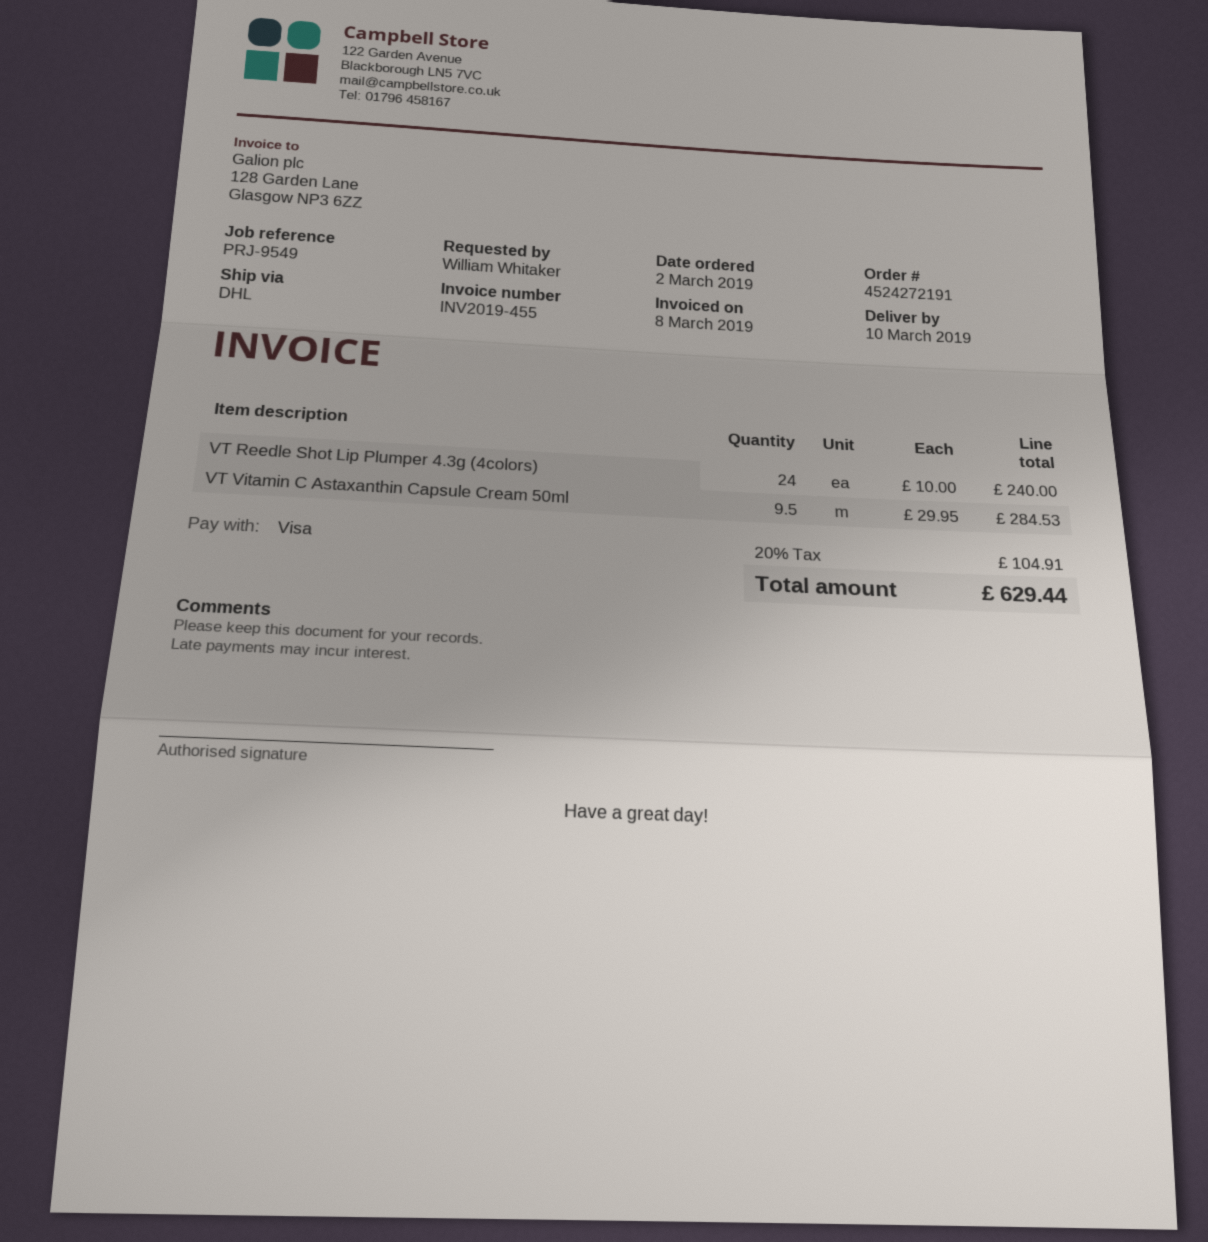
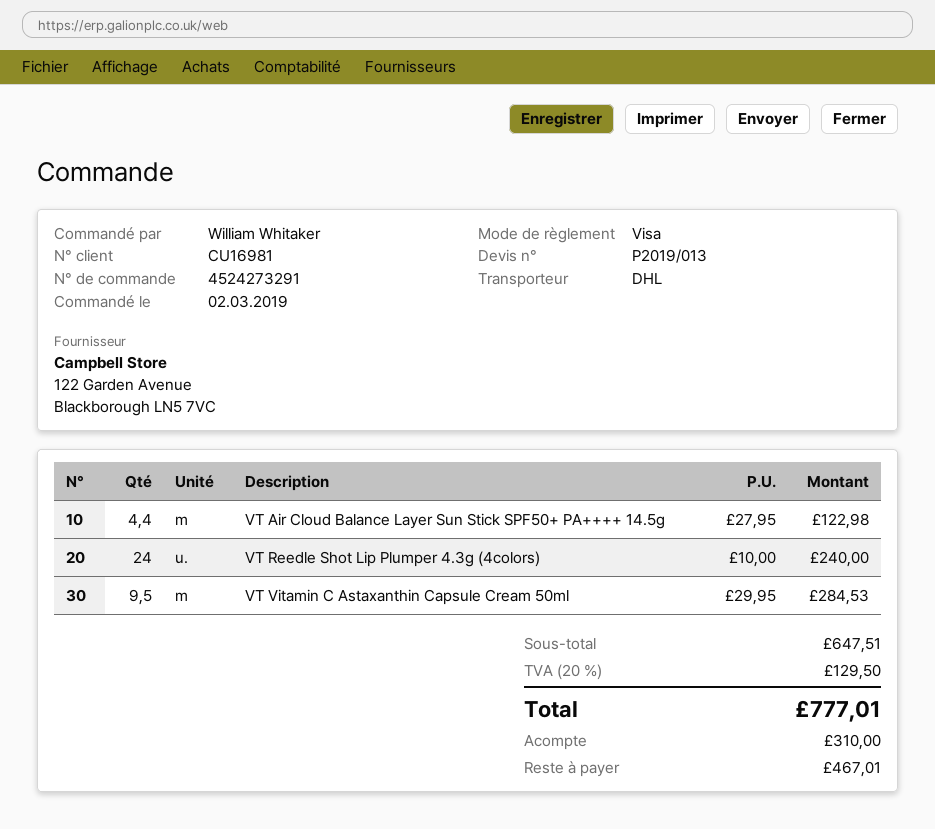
order number: 4524272191 -> 4524273291
VT Air Cloud Balance Layer Sun Stick SPF50+ PA++++ 14.5g: none -> 4.4 x 27.95 = 122.98
tax: 20% = 104.91 -> 20% = 129.50
total: 629.44 -> 777.01

